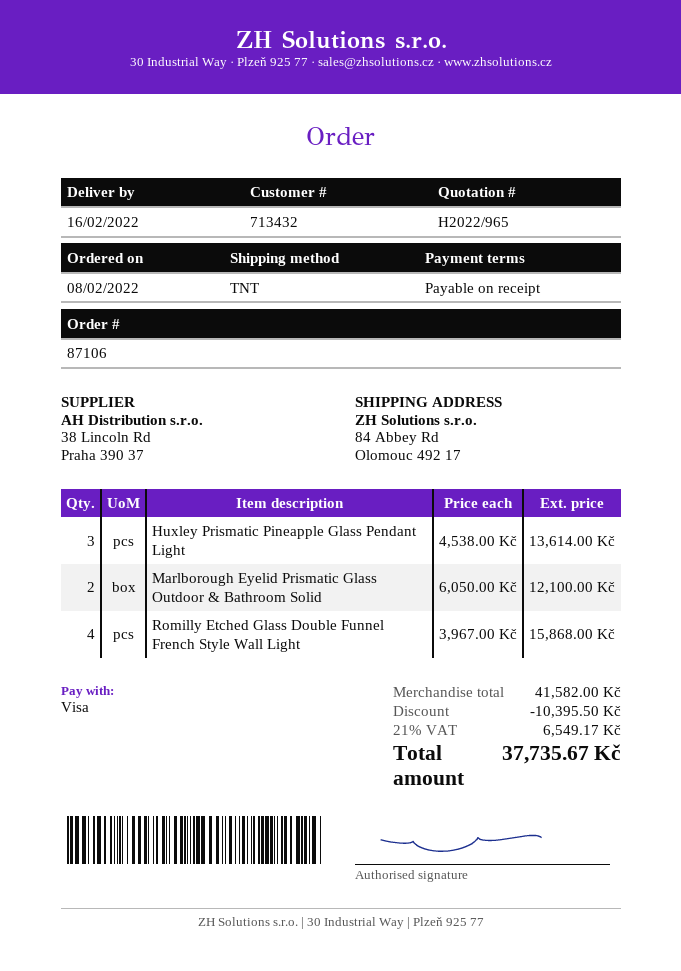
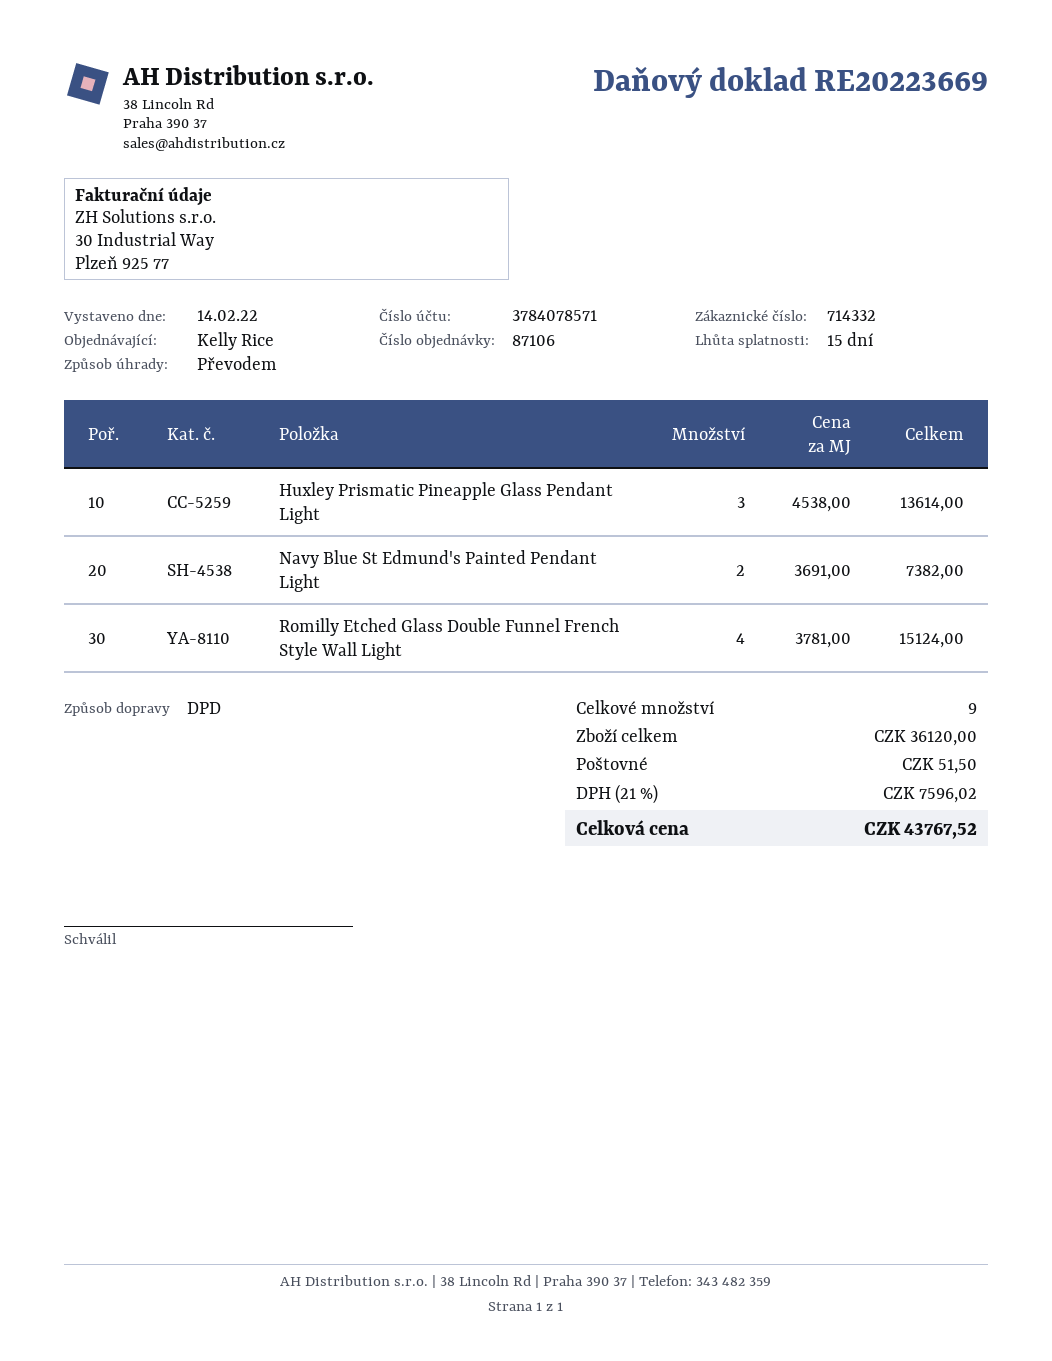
payment terms: on receipt -> 15 days
customer number: 713432 -> 714332
payment method: Visa -> bank transfer
shipping method: TNT -> DPD
Marlborough Eyelid Prismatic Glass Outdoor & Bathroom Solid: 2 x 6050.00 = 12100.00 -> none
Romilly Etched Glass Double Funnel French Style Wall Light: 4 x 3967.00 = 15868.00 -> 4 x 3781.00 = 15124.00
Navy Blue St Edmund's Painted Pendant Light: none -> 2 x 3691.00 = 7382.00
subtotal: 41582.00 -> 36120.00
discount: 10395.50 -> none
shipping: none -> 51.50
tax: 21% = 6549.17 -> 21% = 7596.02
total: 37735.67 -> 43767.52

